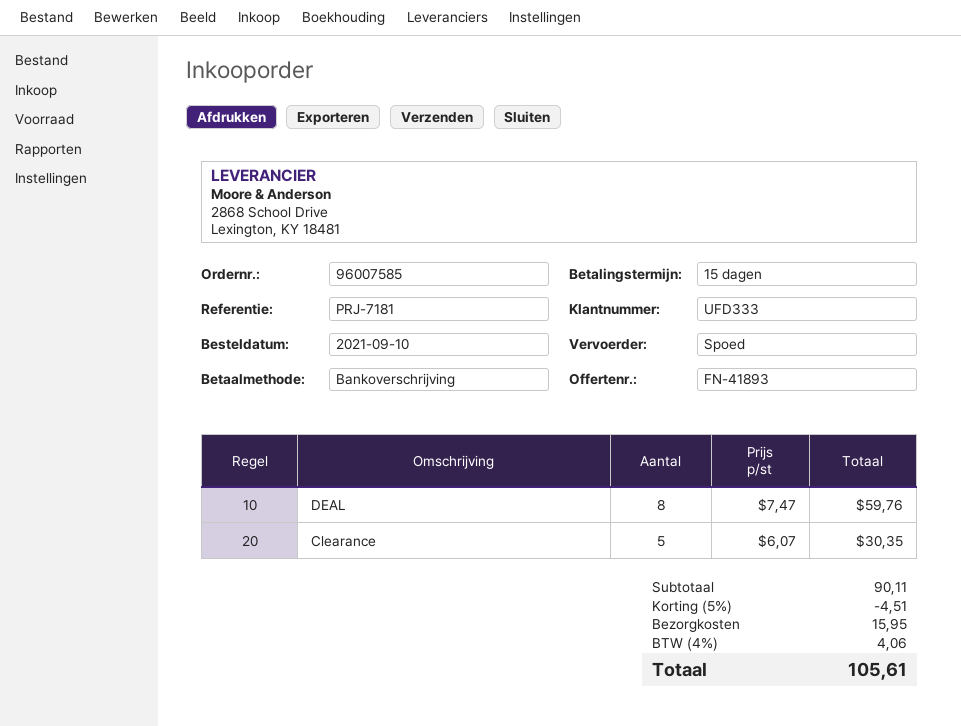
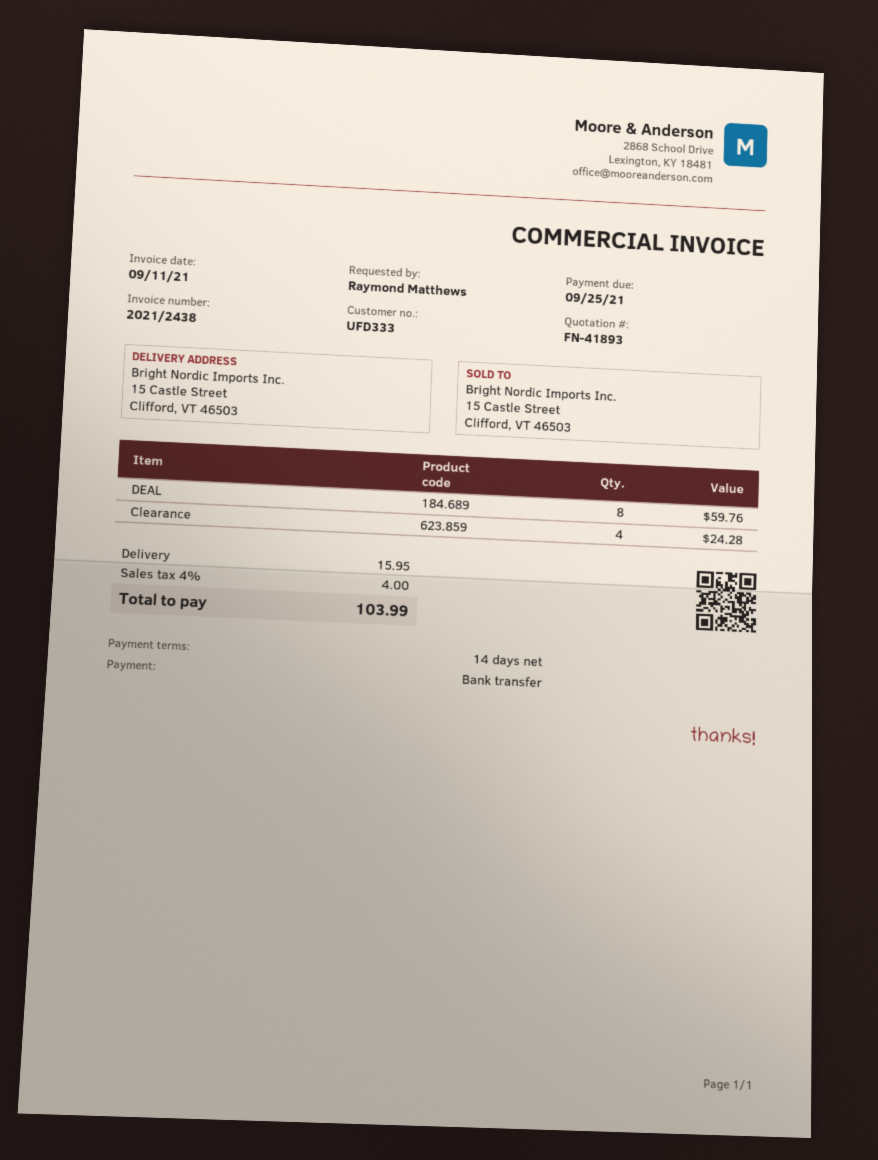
payment terms: 15 days -> 14 days
Clearance: 5 for 30.35 -> 4 for 24.28
discount: 5% = 4.51 -> none
tax: 4% = 4.06 -> 4% = 4.00
total: 105.61 -> 103.99

